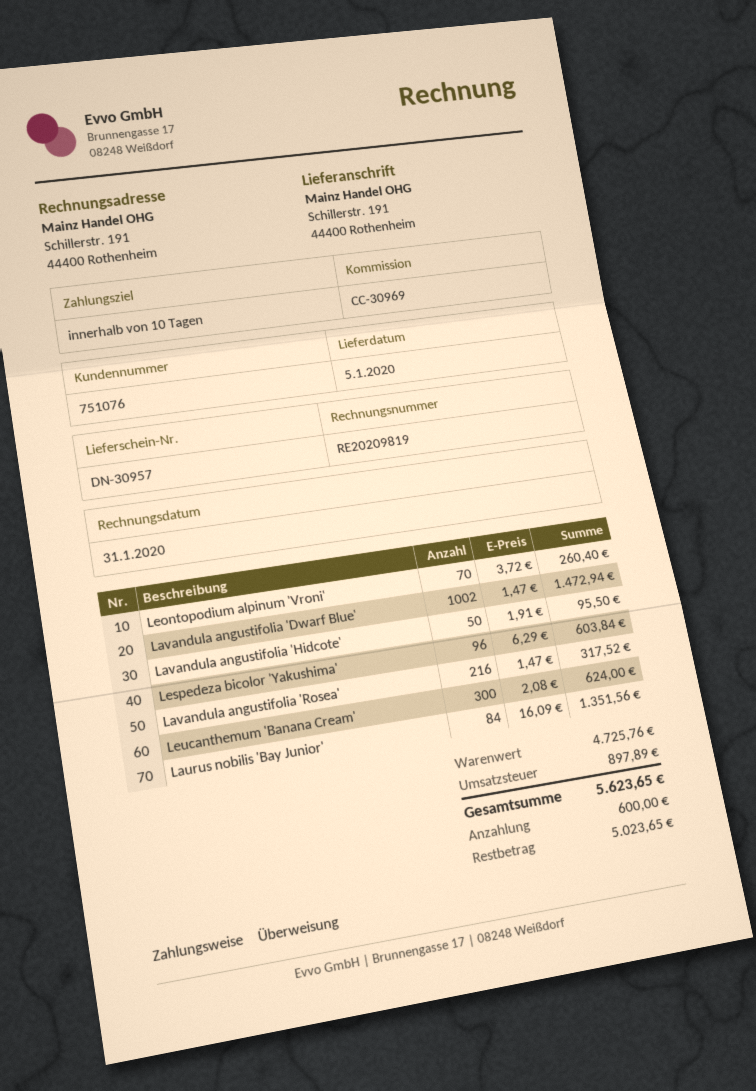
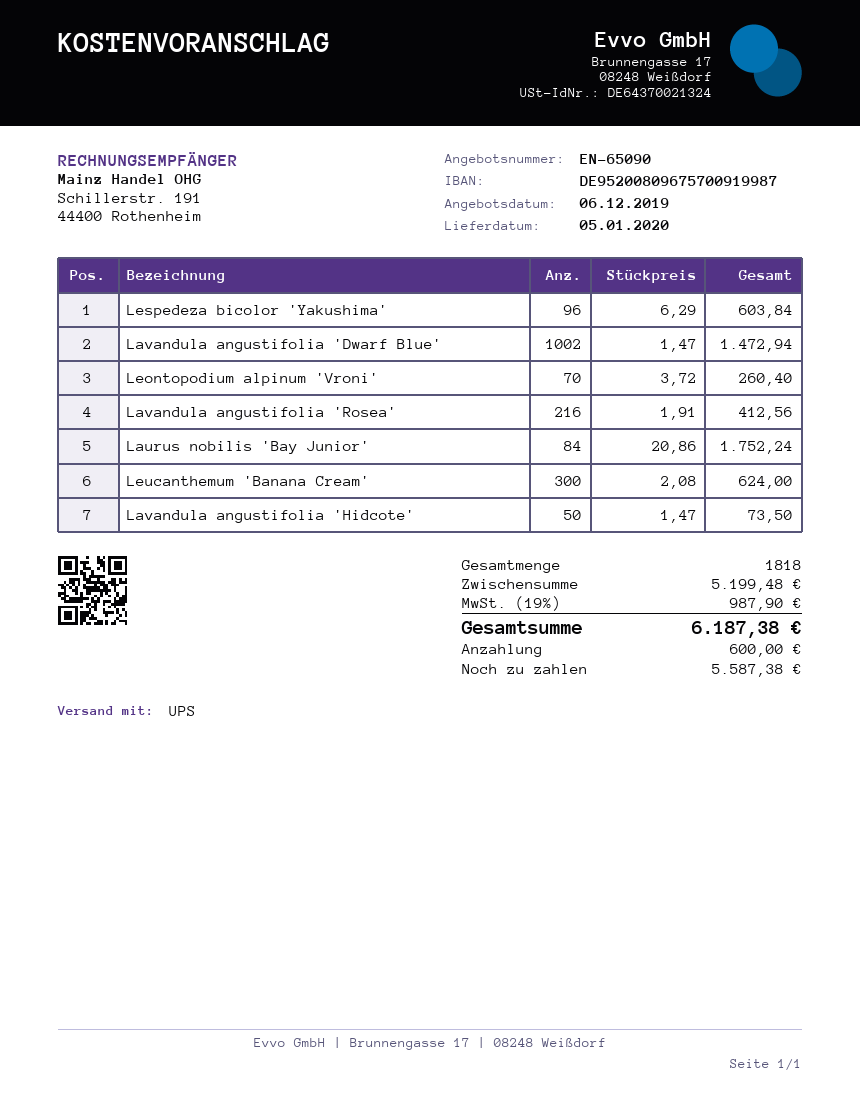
Lavandula angustifolia 'Hidcote': 50 x 1.91 = 95.50 -> 50 x 1.47 = 73.50
Lavandula angustifolia 'Rosea': 216 x 1.47 = 317.52 -> 216 x 1.91 = 412.56
Laurus nobilis 'Bay Junior': 84 x 16.09 = 1351.56 -> 84 x 20.86 = 1752.24
subtotal: 4725.76 -> 5199.48
tax: 897.89 -> 987.90
total: 5623.65 -> 6187.38
balance: 5023.65 -> 5587.38

